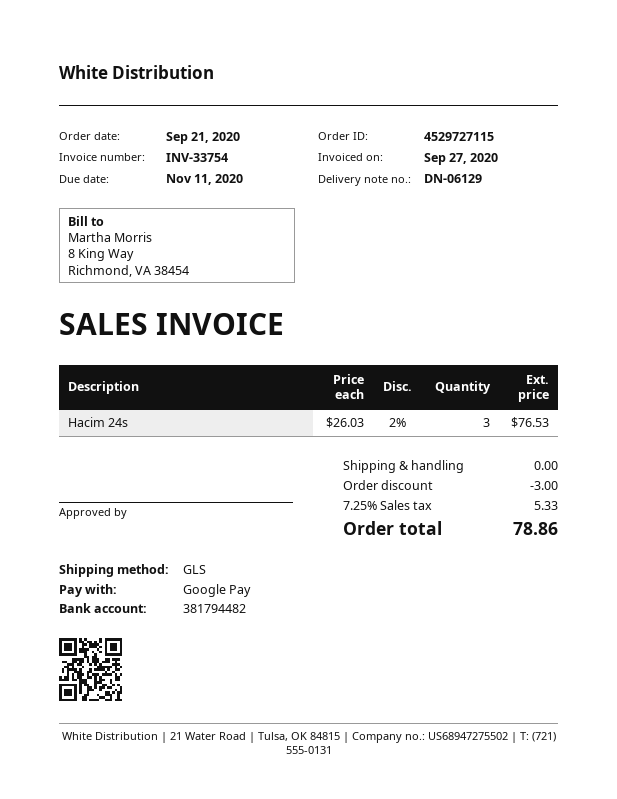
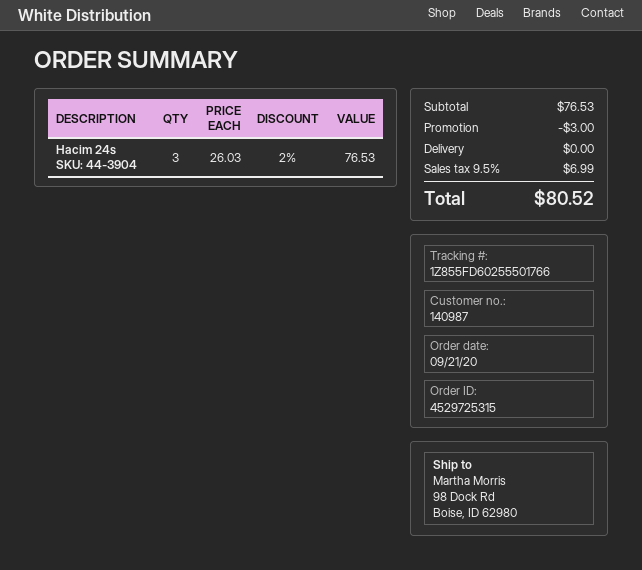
order number: 4529727115 -> 4529725315
tax: 7.25% = 5.33 -> 9.5% = 6.99
total: 78.86 -> 80.52

